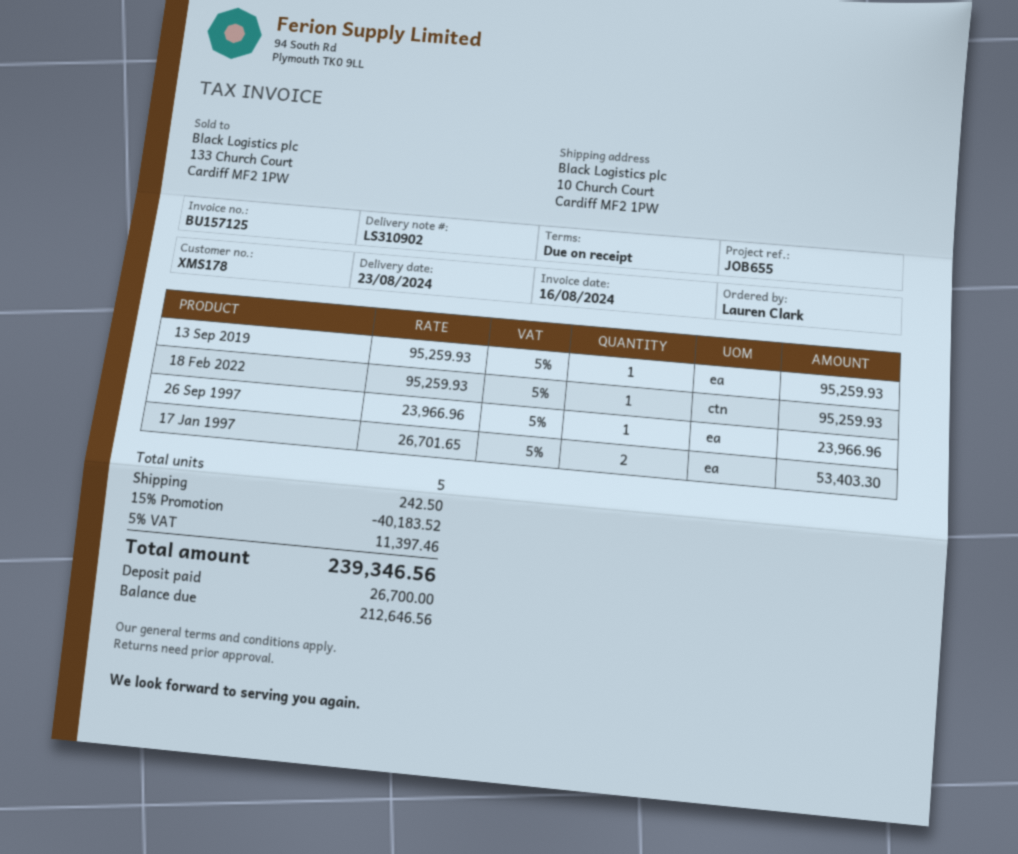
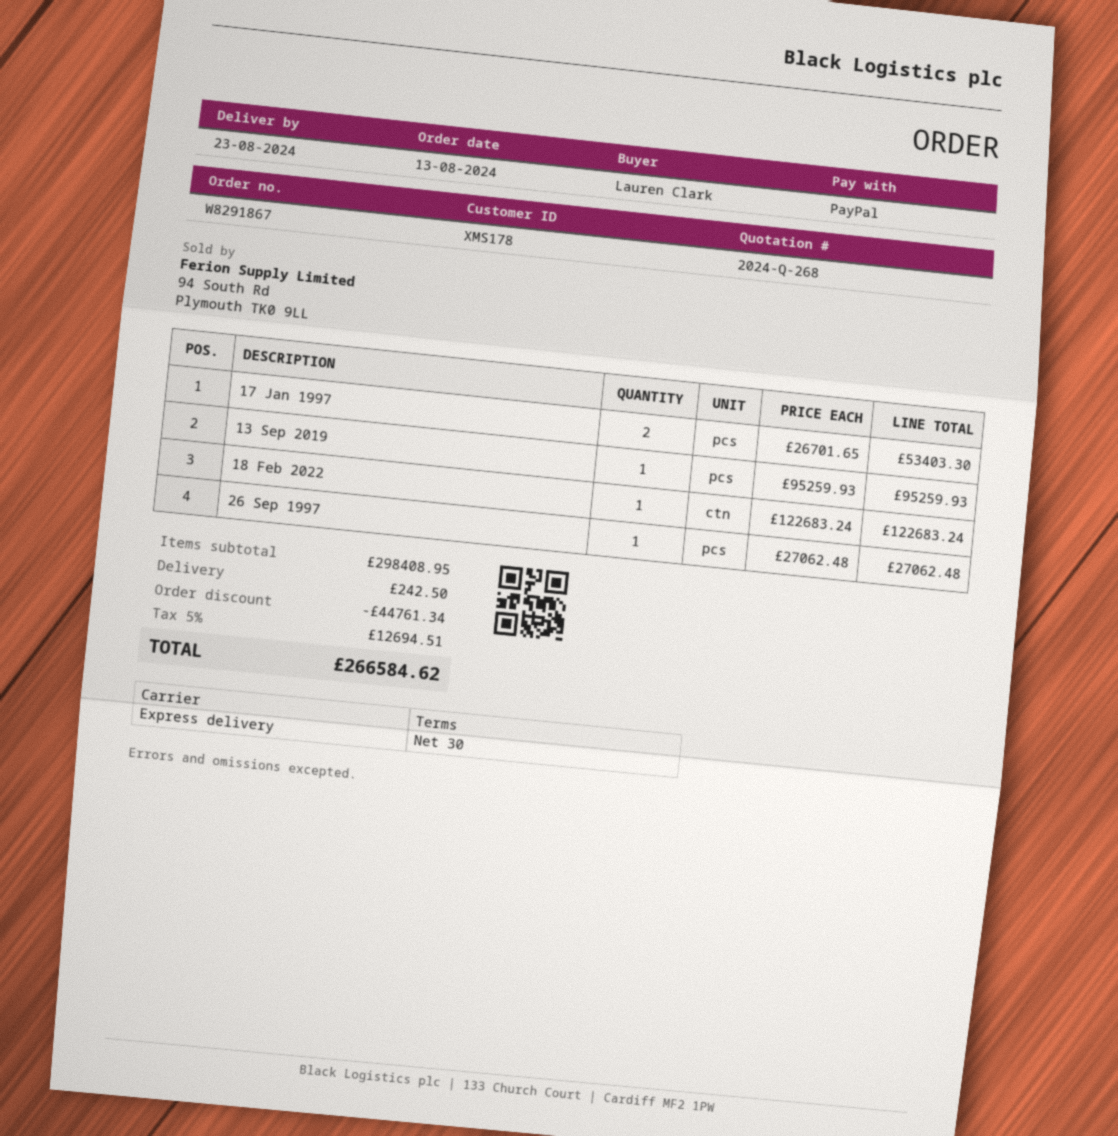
payment terms: on receipt -> 30 days
18 Feb 2022: 1 x 95259.93 = 95259.93 -> 1 x 122683.24 = 122683.24
26 Sep 1997: 1 x 23966.96 = 23966.96 -> 1 x 27062.48 = 27062.48
discount: 40183.52 -> 44761.34
tax: 5% = 11397.46 -> 5% = 12694.51
total: 239346.56 -> 266584.62

